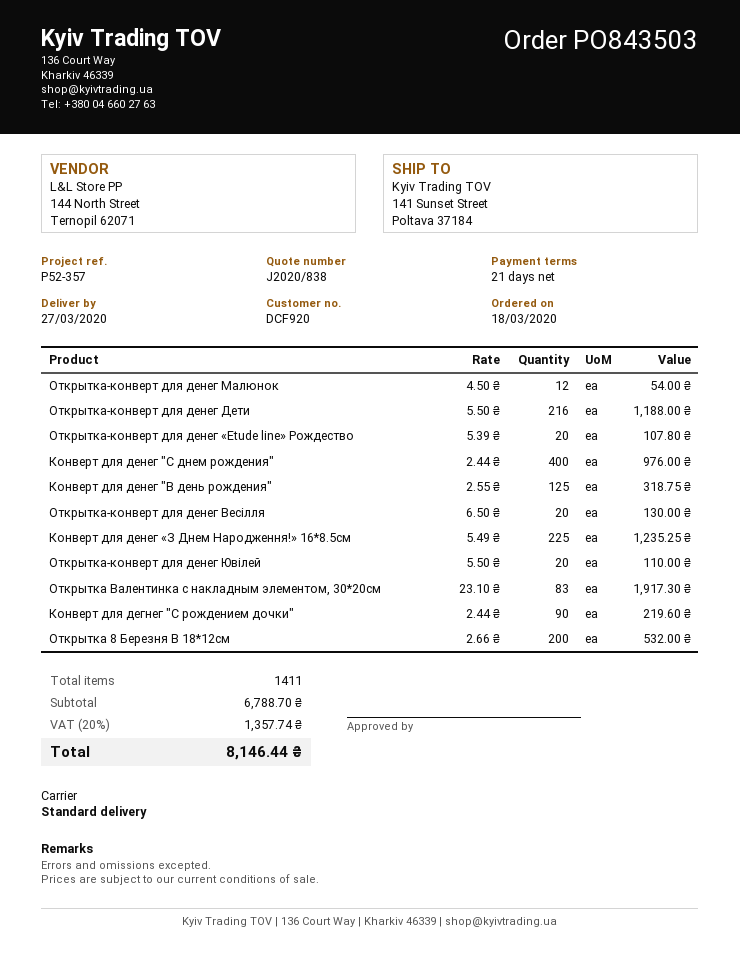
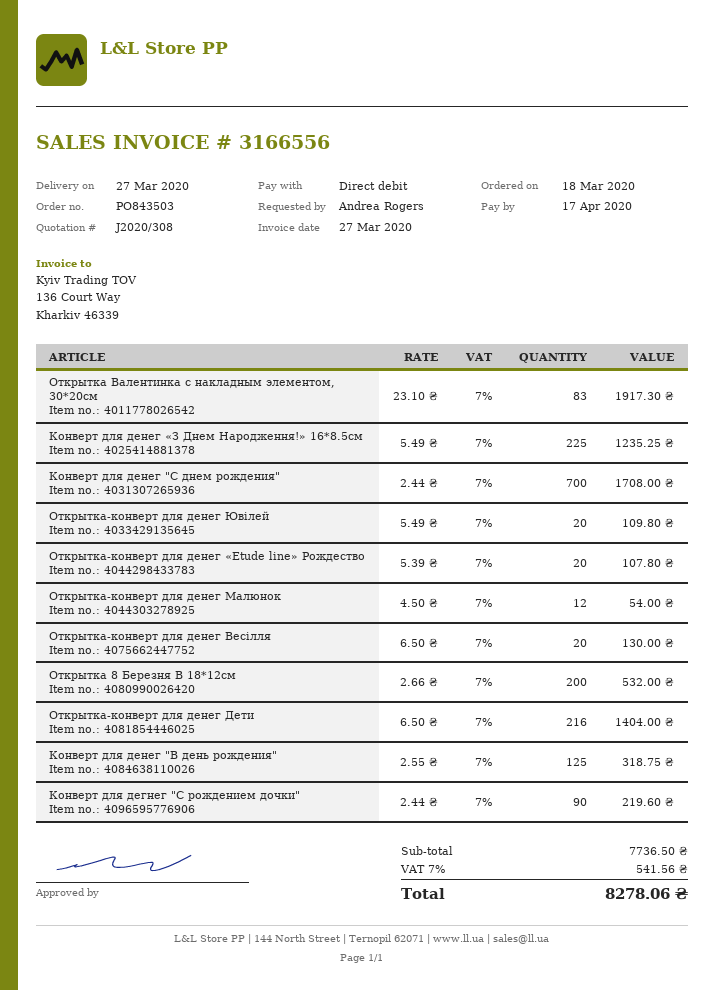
quote number: J2020/838 -> J2020/308
Открытка-конверт для денег Дети: 216 x 5.50 = 1188.00 -> 216 x 6.50 = 1404.00
Конверт для денег "С днем рождения": 400 x 2.44 = 976.00 -> 700 x 2.44 = 1708.00
Открытка-конверт для денег Ювілей: 20 x 5.50 = 110.00 -> 20 x 5.49 = 109.80
subtotal: 6788.70 -> 7736.50
tax: 20% = 1357.74 -> 7% = 541.56
total: 8146.44 -> 8278.06

